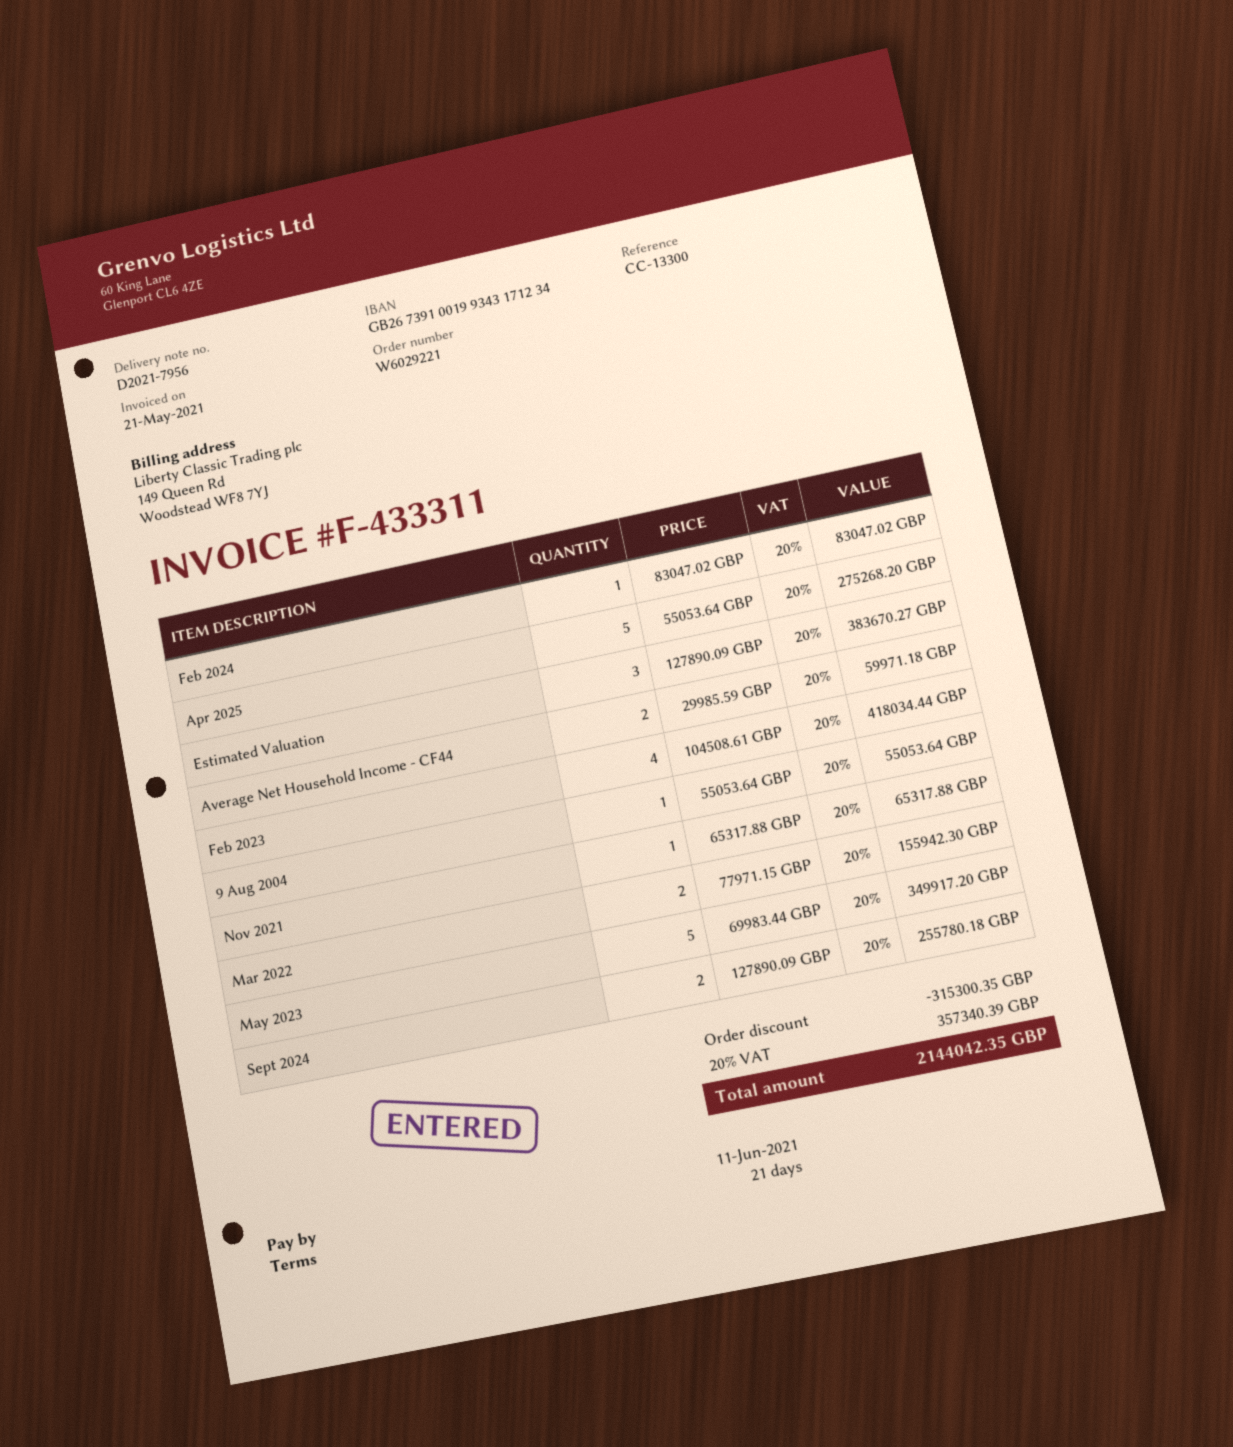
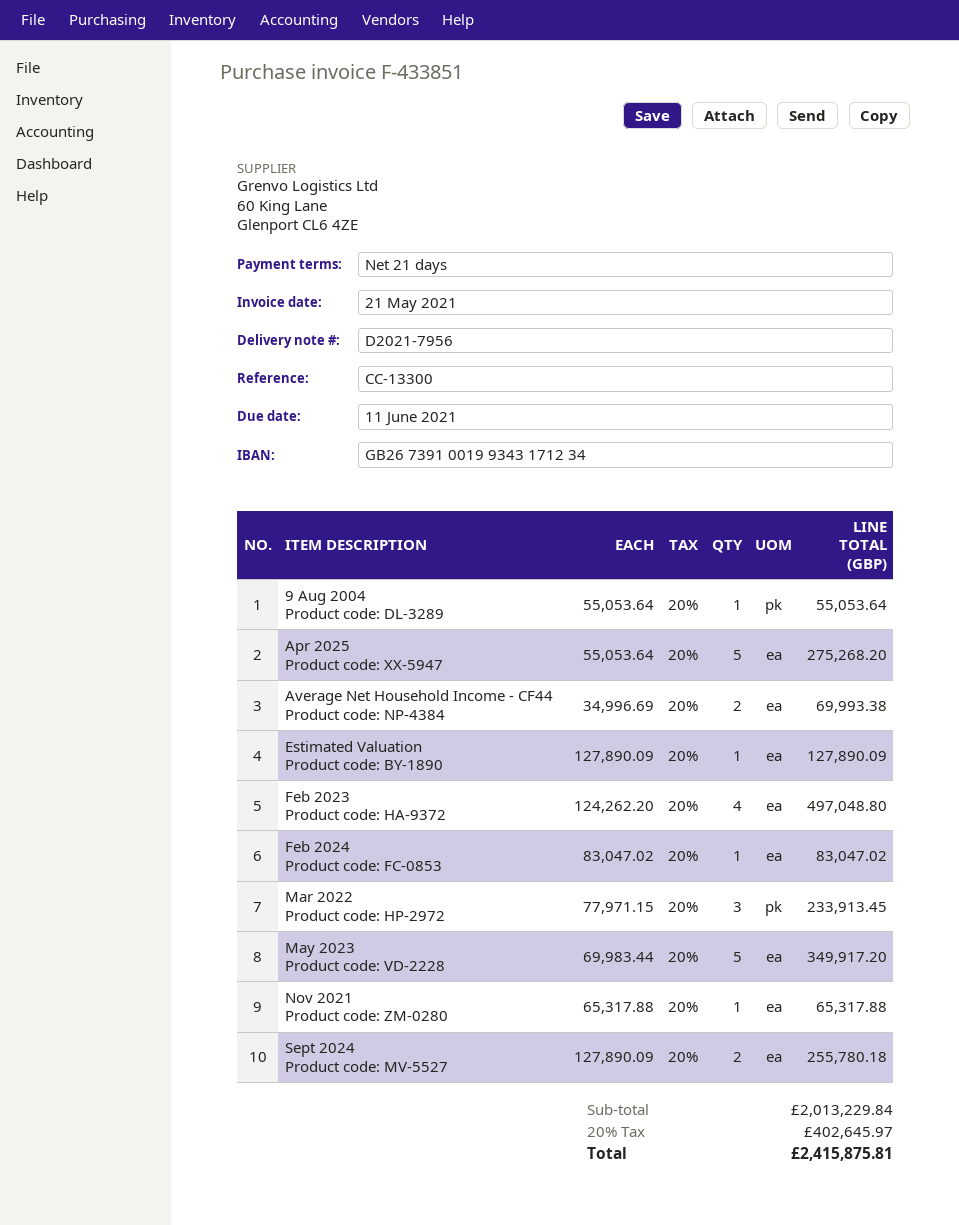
invoice number: F-433311 -> F-433851
Estimated Valuation: 3 x 127890.09 = 383670.27 -> 1 x 127890.09 = 127890.09
Average Net Household Income - CF44: 2 x 29985.59 = 59971.18 -> 2 x 34996.69 = 69993.38
Feb 2023: 4 x 104508.61 = 418034.44 -> 4 x 124262.20 = 497048.80
Mar 2022: 2 x 77971.15 = 155942.30 -> 3 x 77971.15 = 233913.45
discount: 315300.35 -> none
tax: 20% = 357340.39 -> 20% = 402645.97
total: 2144042.35 -> 2415875.81

